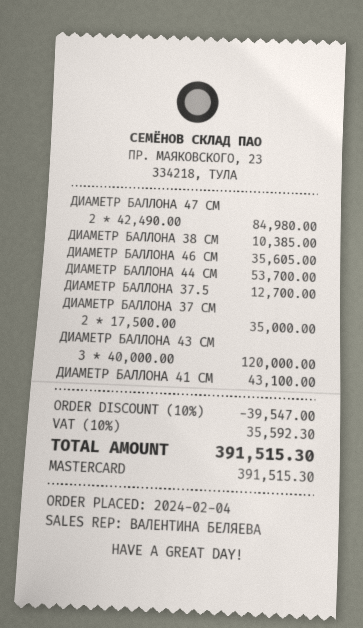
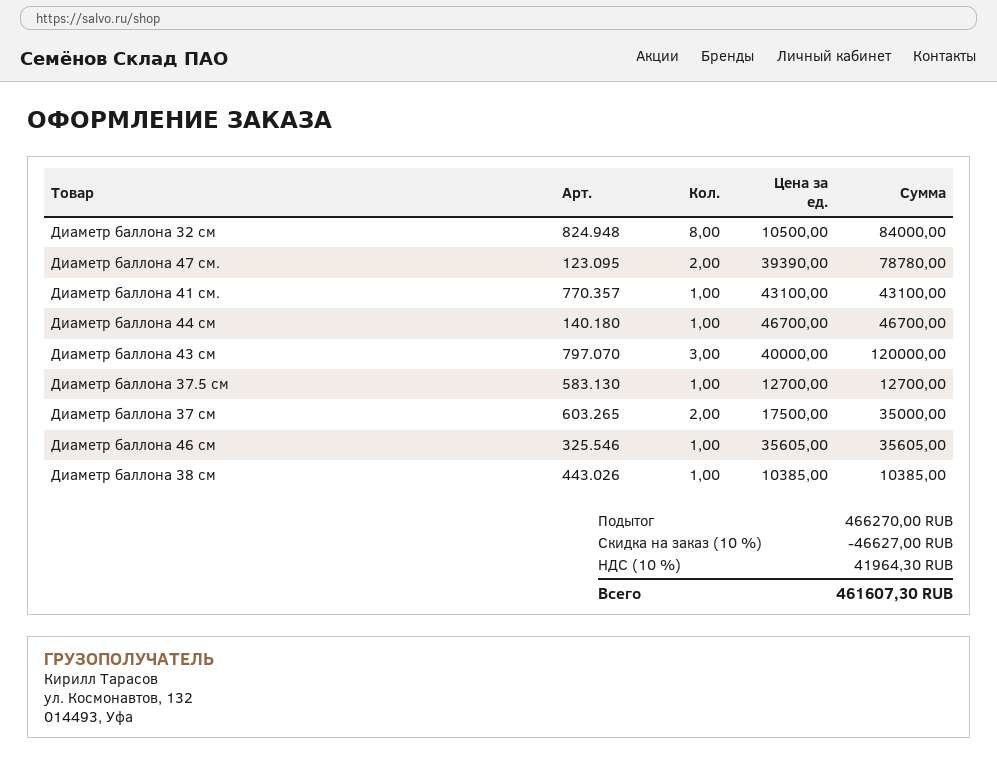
ДИАМЕТР БАЛЛОНА 47 СМ: 2 x 42490.00 = 84980.00 -> 2 x 39390.00 = 78780.00
ДИАМЕТР БАЛЛОНА 44 СМ: 1 x 53700.00 = 53700.00 -> 1 x 46700.00 = 46700.00
Диаметр баллона 32 см: none -> 8 x 10500.00 = 84000.00
discount: 10% = 39547.00 -> 10% = 46627.00
tax: 10% = 35592.30 -> 10% = 41964.30
total: 391515.30 -> 461607.30

